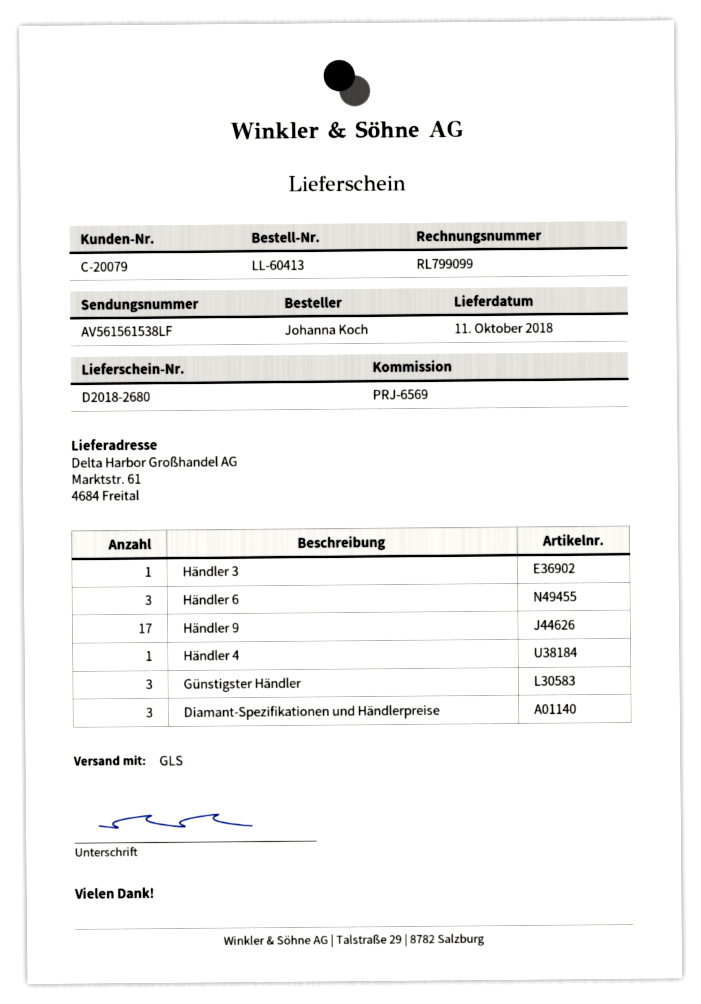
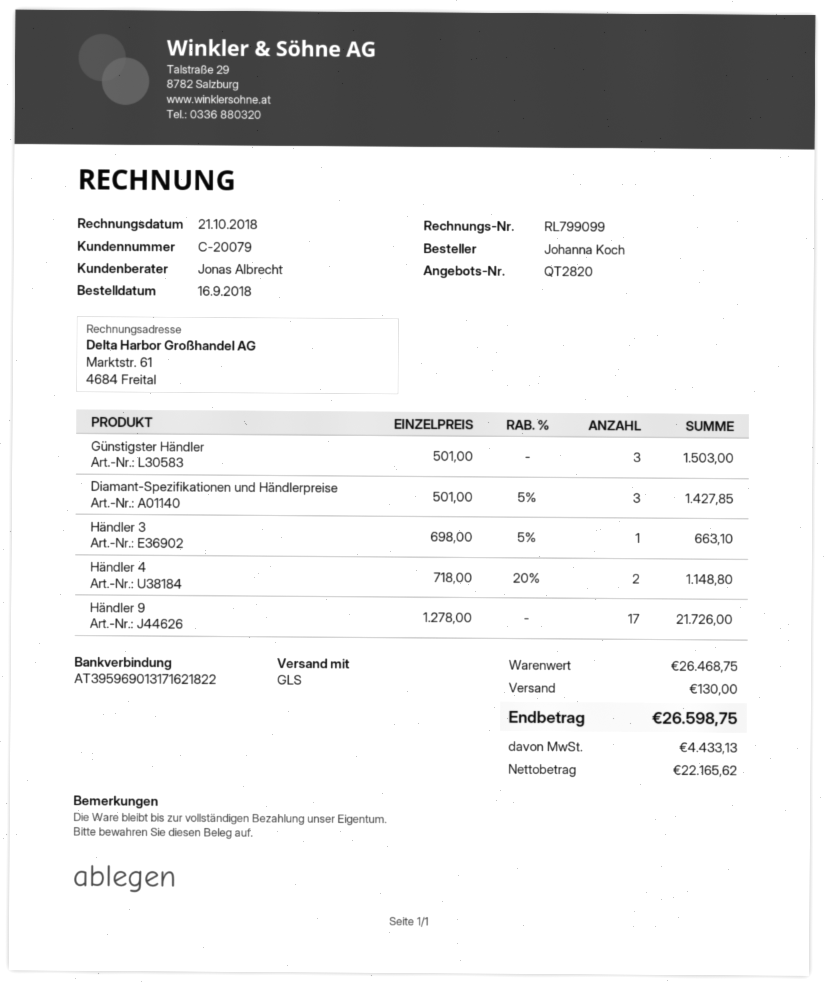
Händler 6: 3 -> none
Händler 4: 1 -> 2

